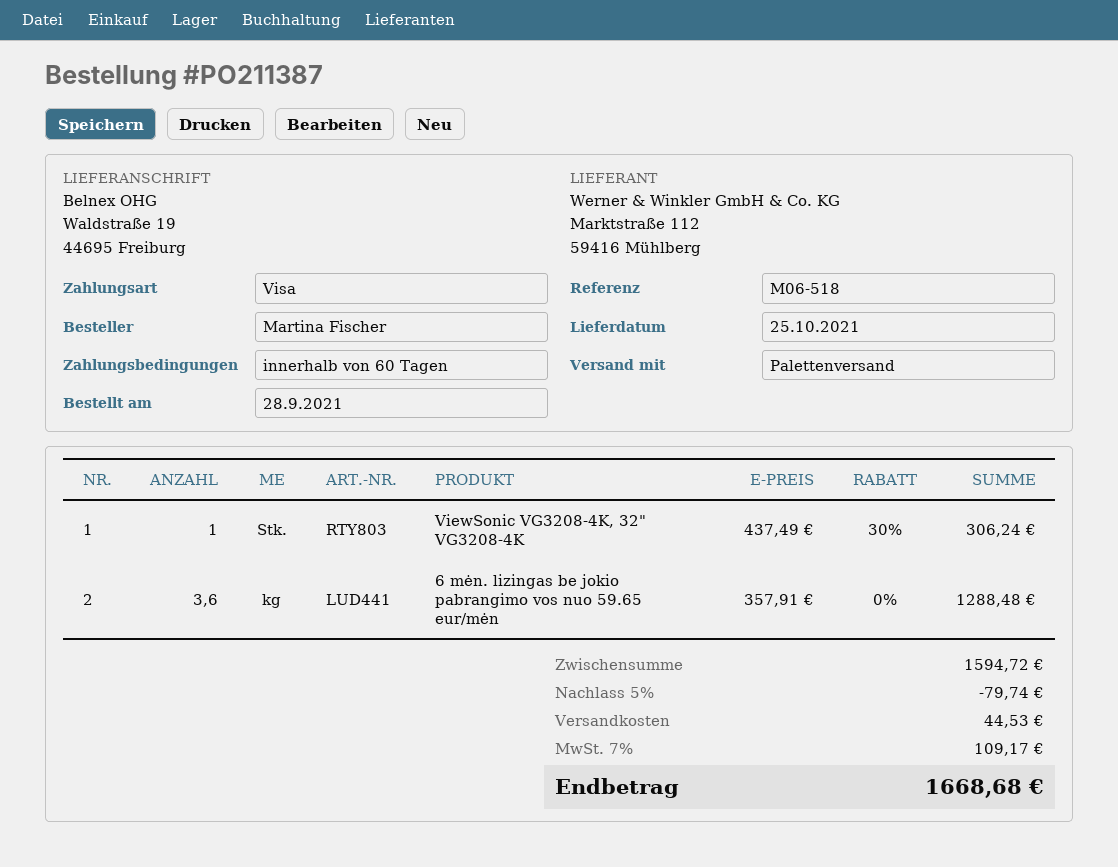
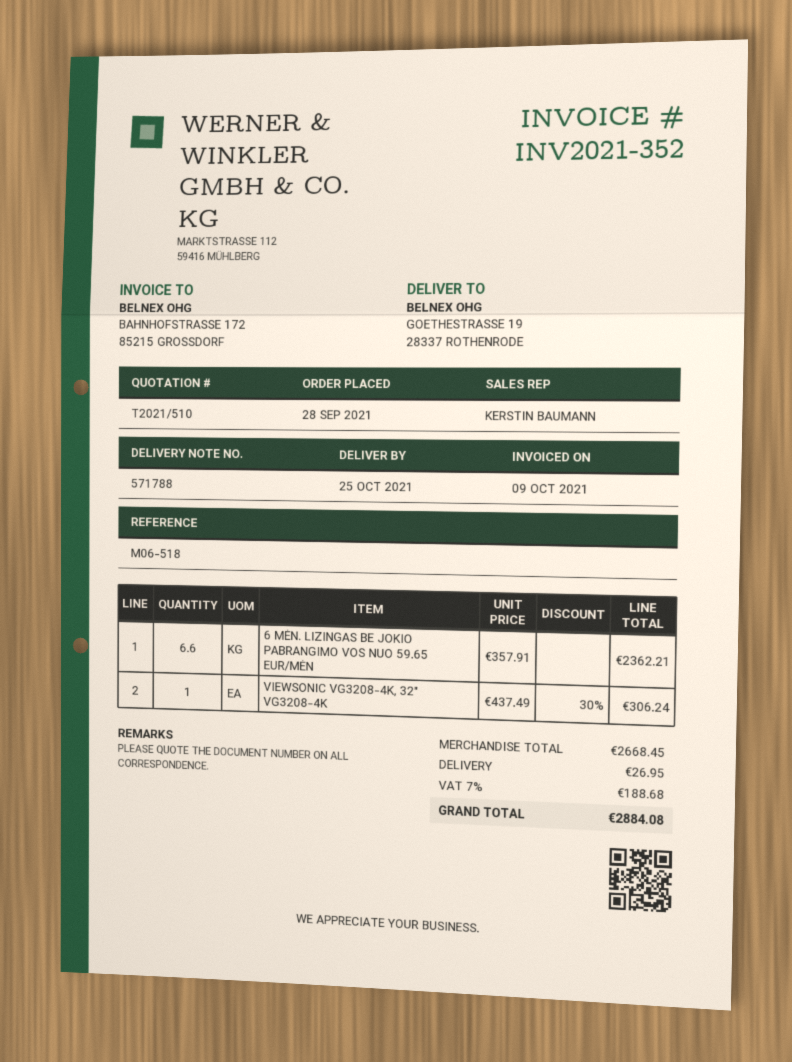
ship to: Waldstraße 19, 44695 Freiburg -> GOETHESTRASSE 19, 28337 ROTHENRODE
6 mėn. lizingas be jokio pabrangimo vos nuo 59.65 eur/mėn: 3.6 x 357.91 = 1288.48 -> 6.6 x 357.91 = 2362.21
subtotal: 1594.72 -> 2668.45
discount: 5% = 79.74 -> none
shipping: 44.53 -> 26.95
tax: 7% = 109.17 -> 7% = 188.68
total: 1668.68 -> 2884.08

